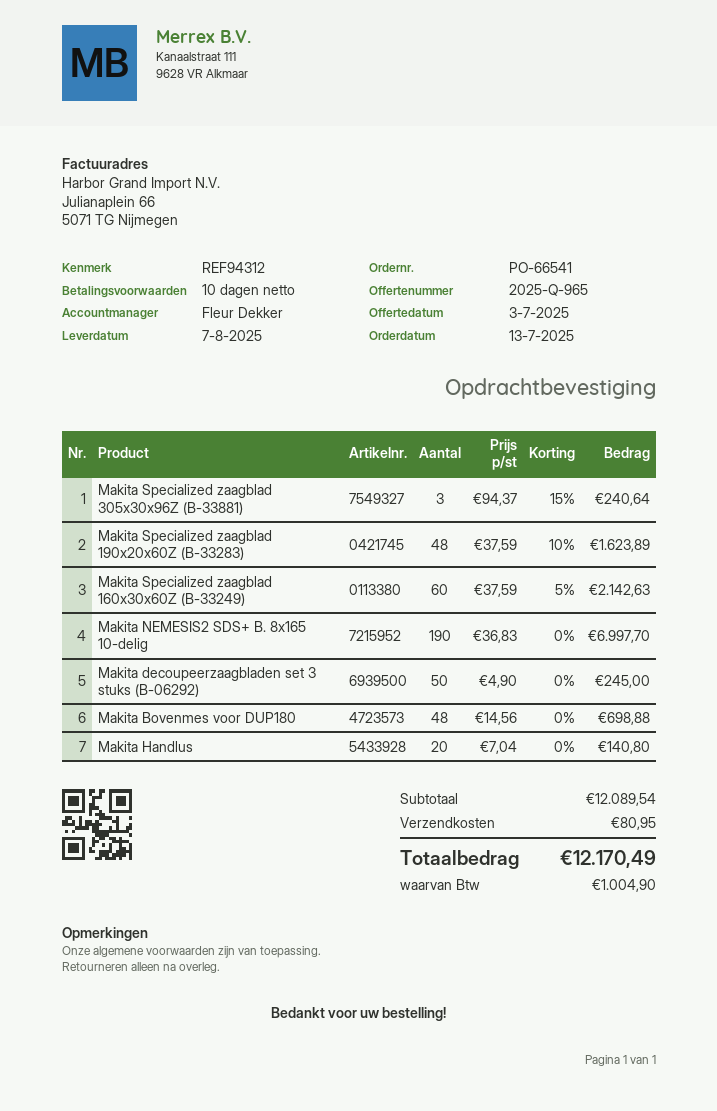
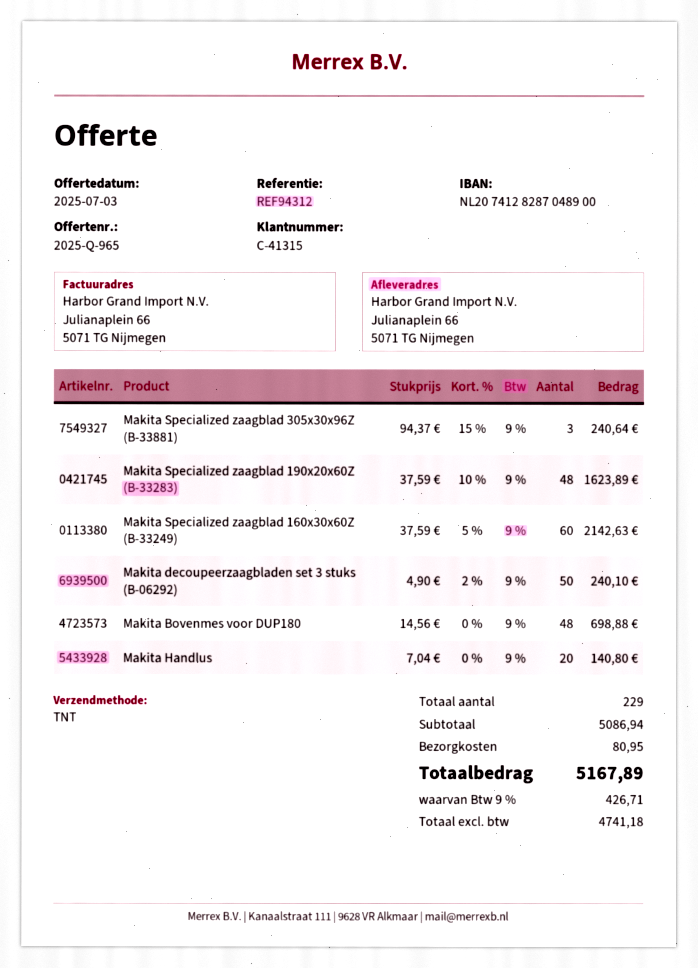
Makita NEMESIS2 SDS+ B. 8x165 10-delig: 190 x 36.83 = 6997.70 -> none
Makita decoupeerzaagbladen set 3 stuks (B-06292): 50 x 4.90 = 245.00 -> 50 x 4.90 - 2% = 240.10
subtotal: 12089.54 -> 5086.94
tax: 1004.90 -> 426.71
total: 12170.49 -> 5167.89

